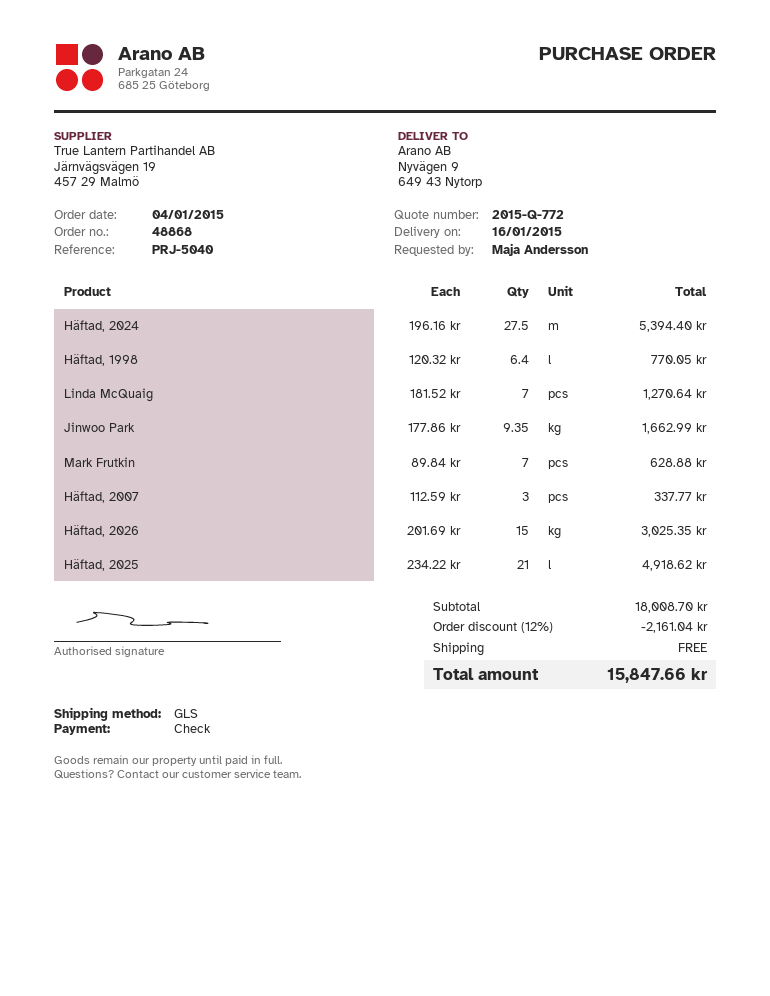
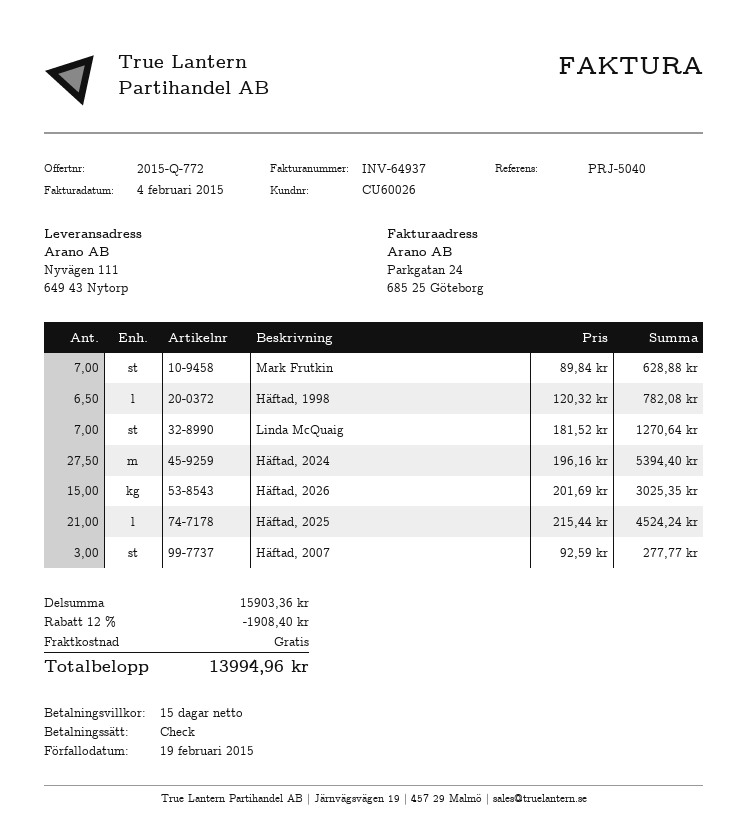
ship to: Nyvägen 9, 649 43 Nytorp -> Nyvägen 111, 649 43 Nytorp
Häftad, 1998: 6.4 x 120.32 = 770.05 -> 6.5 x 120.32 = 782.08
Jinwoo Park: 9.35 x 177.86 = 1662.99 -> none
Häftad, 2007: 3 x 112.59 = 337.77 -> 3 x 92.59 = 277.77
Häftad, 2025: 21 x 234.22 = 4918.62 -> 21 x 215.44 = 4524.24
subtotal: 18008.70 -> 15903.36
discount: 12% = 2161.04 -> 12% = 1908.40
total: 15847.66 -> 13994.96

